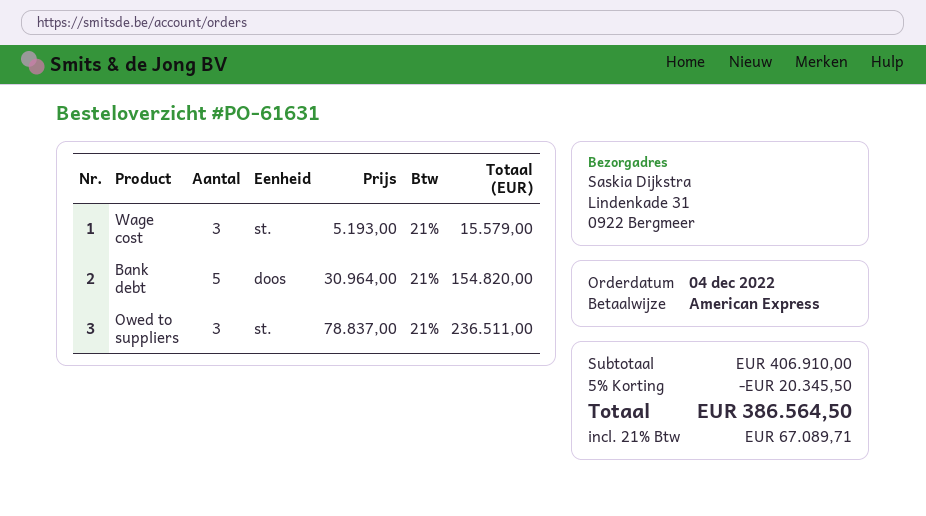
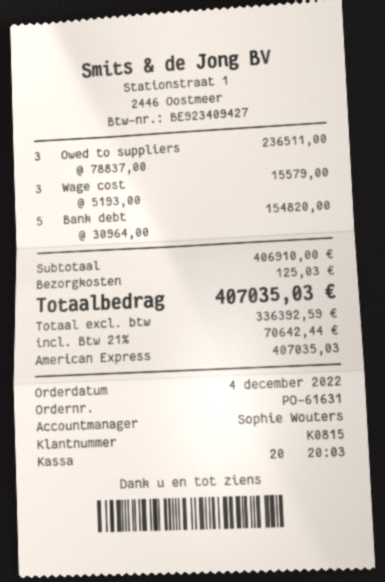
discount: 5% = 20345.50 -> none
shipping: none -> 125.03
tax: 21% = 67089.71 -> 21% = 70642.44
total: 386564.50 -> 407035.03

